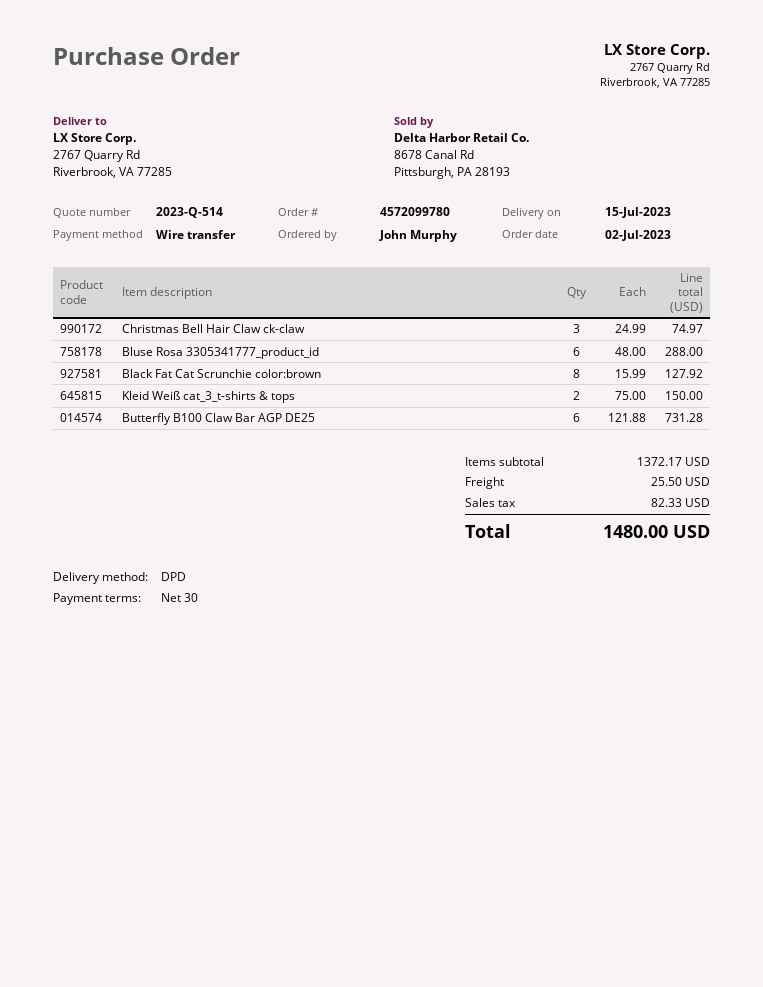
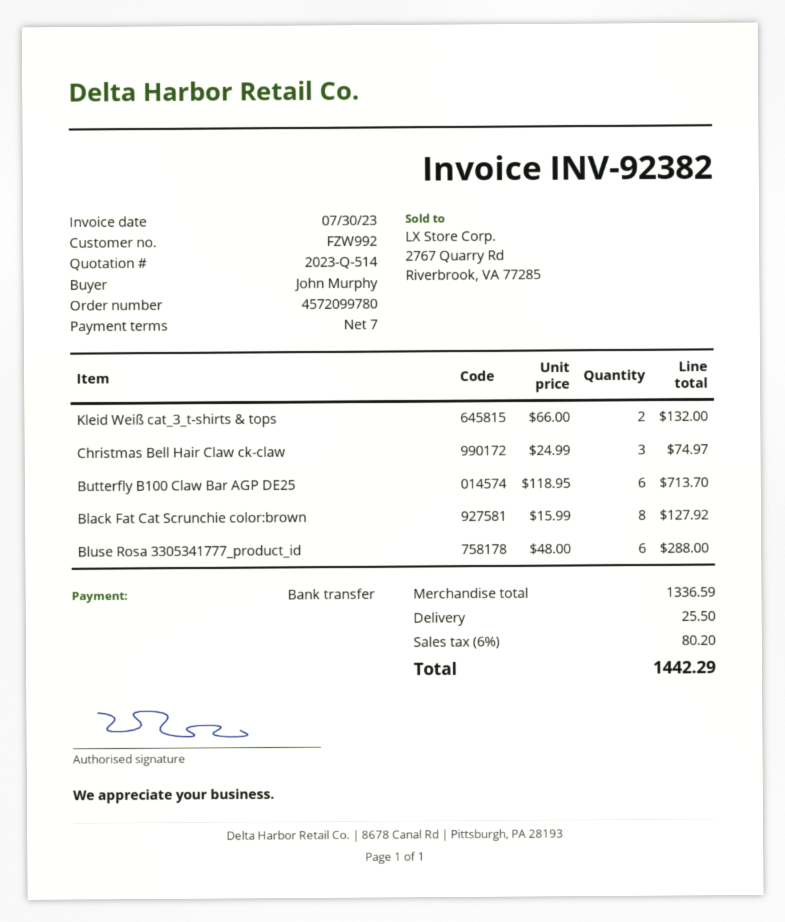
payment terms: 30 days -> 7 days
Kleid Weiß cat_3_t-shirts & tops: 2 x 75.00 = 150.00 -> 2 x 66.00 = 132.00
Butterfly B100 Claw Bar AGP DE25: 6 x 121.88 = 731.28 -> 6 x 118.95 = 713.70
subtotal: 1372.17 -> 1336.59
tax: 82.33 -> 80.20
total: 1480.00 -> 1442.29

